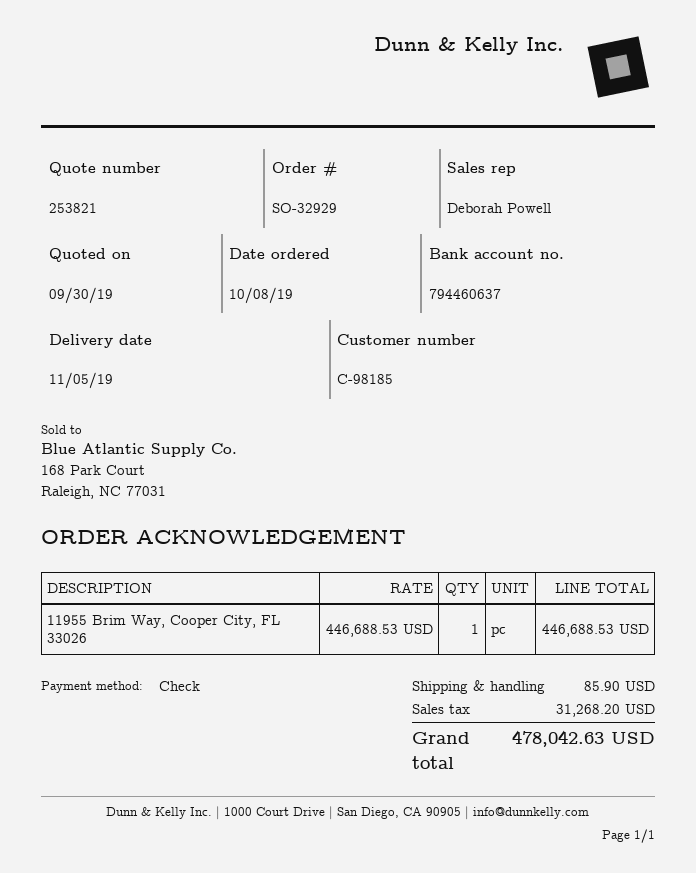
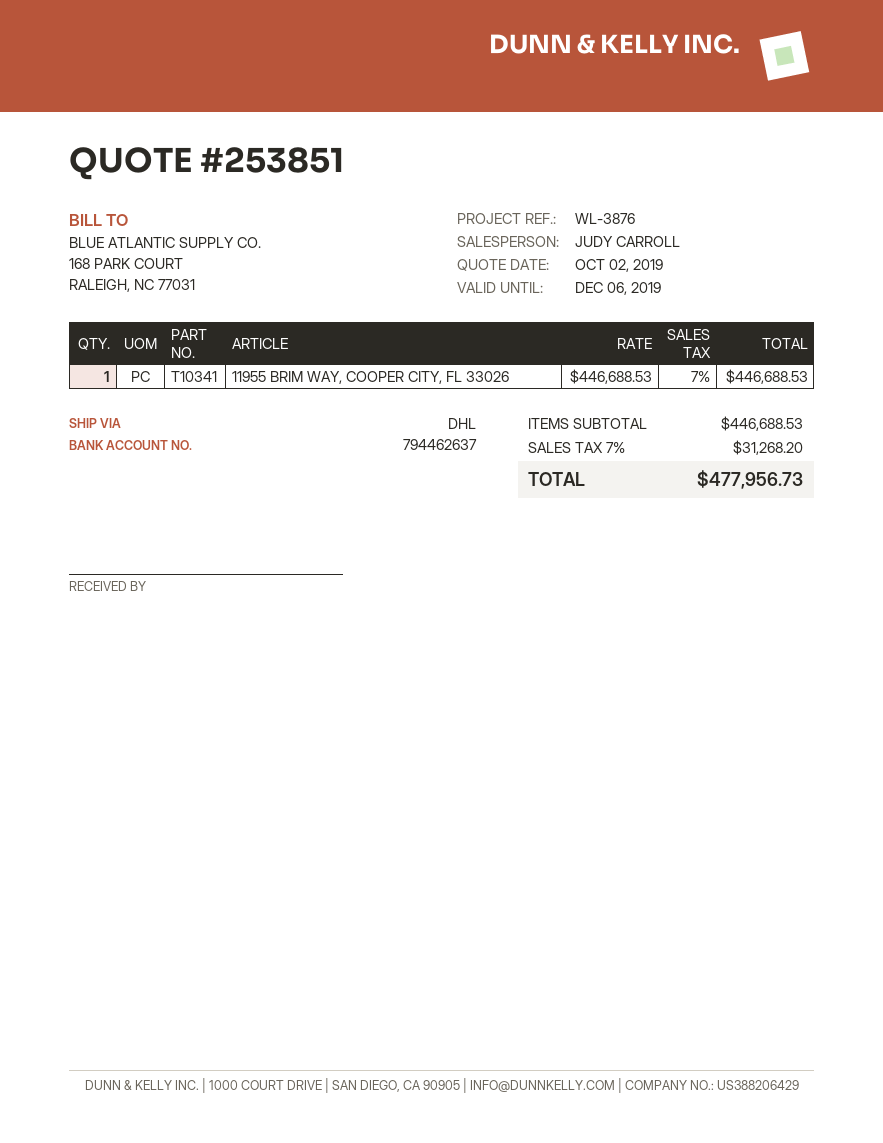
quote number: 253821 -> 253851
quote date: 2019-09-30 -> 2019-10-02
sales rep: Deborah Powell -> JUDY CARROLL
bank account: 794460637 -> 794462637
shipping: 85.90 -> none
total: 478042.63 -> 477956.73

